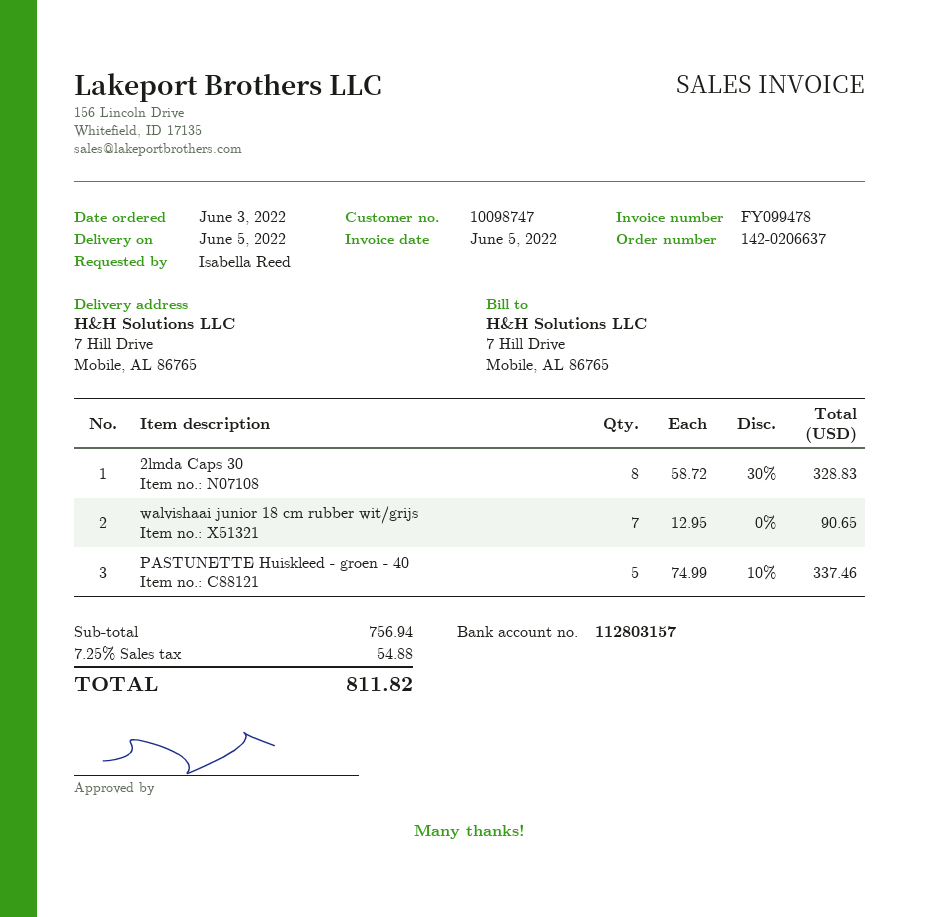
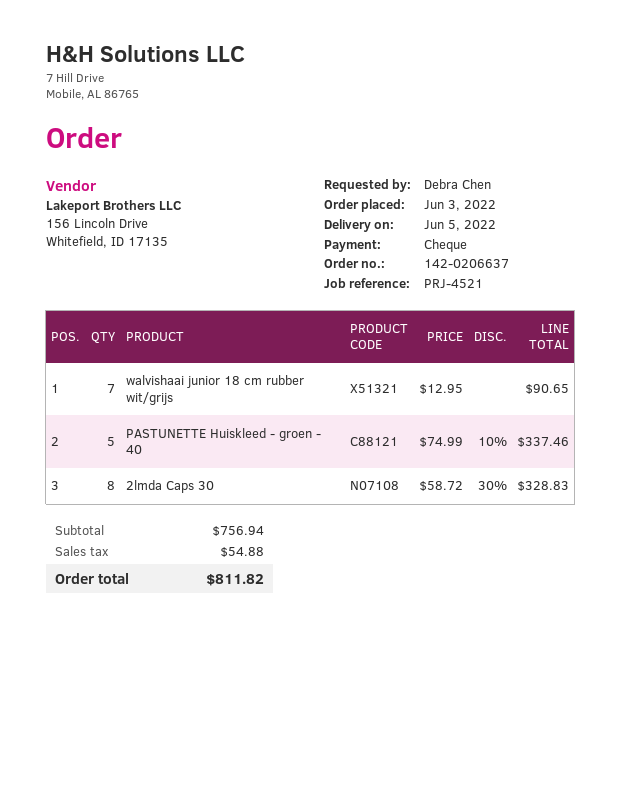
ordered by: Isabella Reed -> Debra Chen

